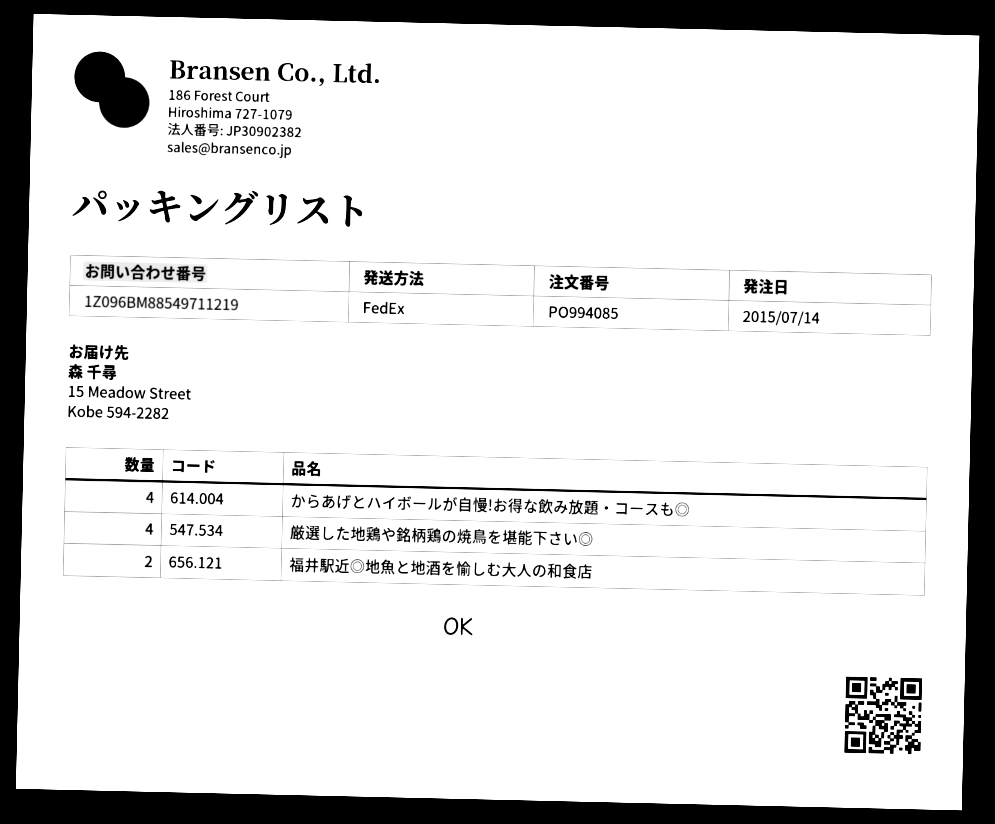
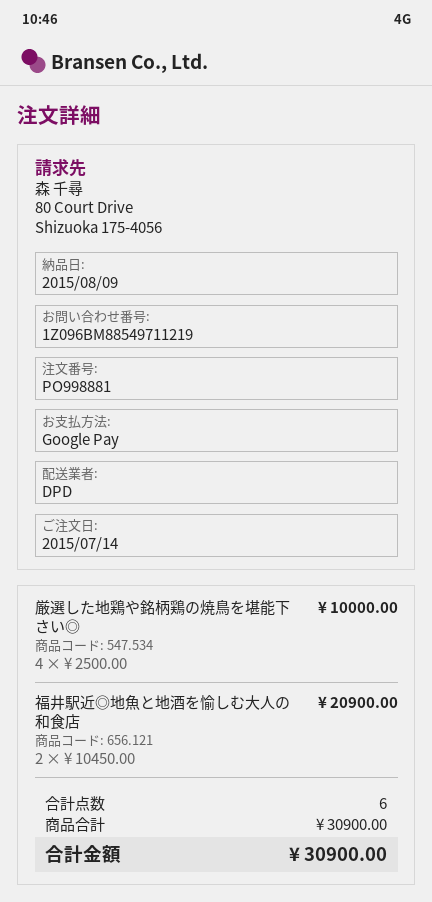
order number: PO994085 -> PO998881
shipping method: FedEx -> DPD
からあげとハイボールが自慢!お得な飲み放題・コースも◎: 4 -> none

